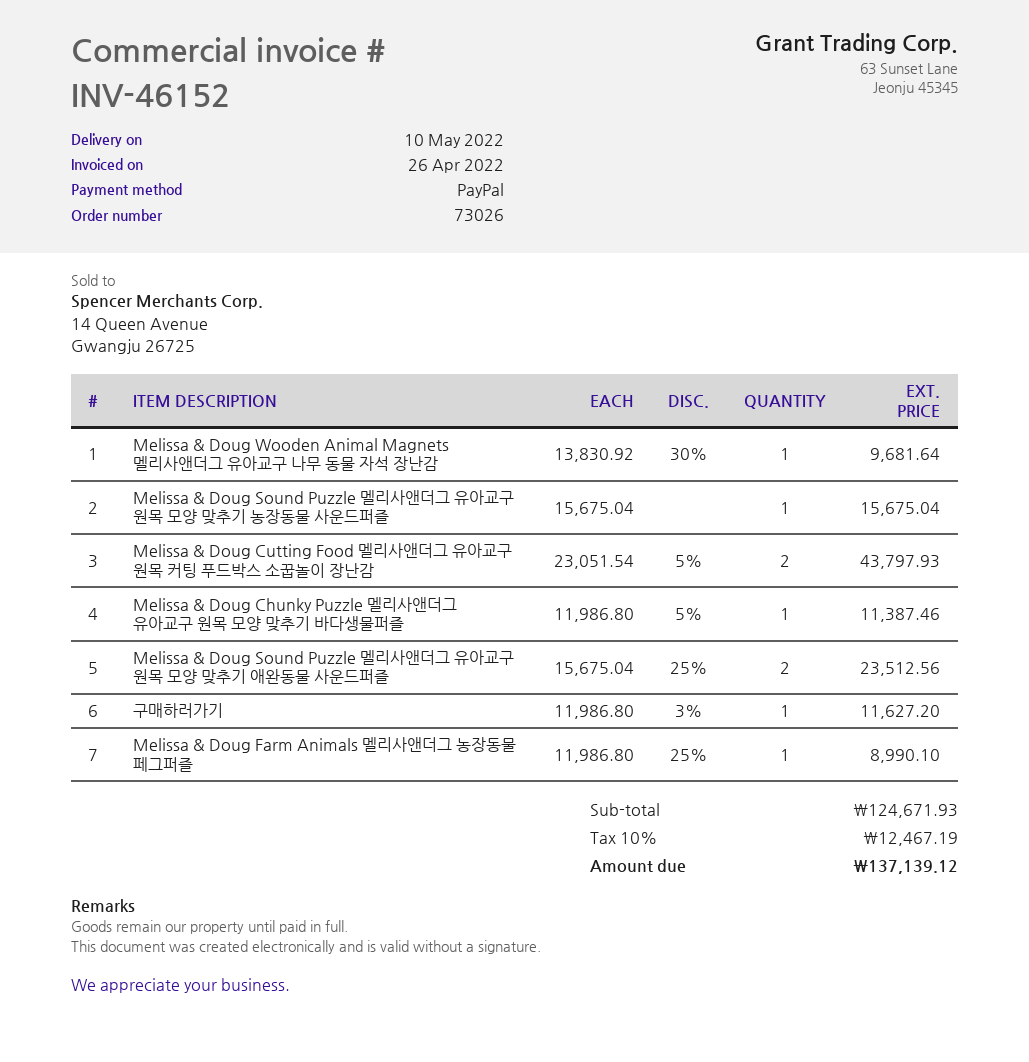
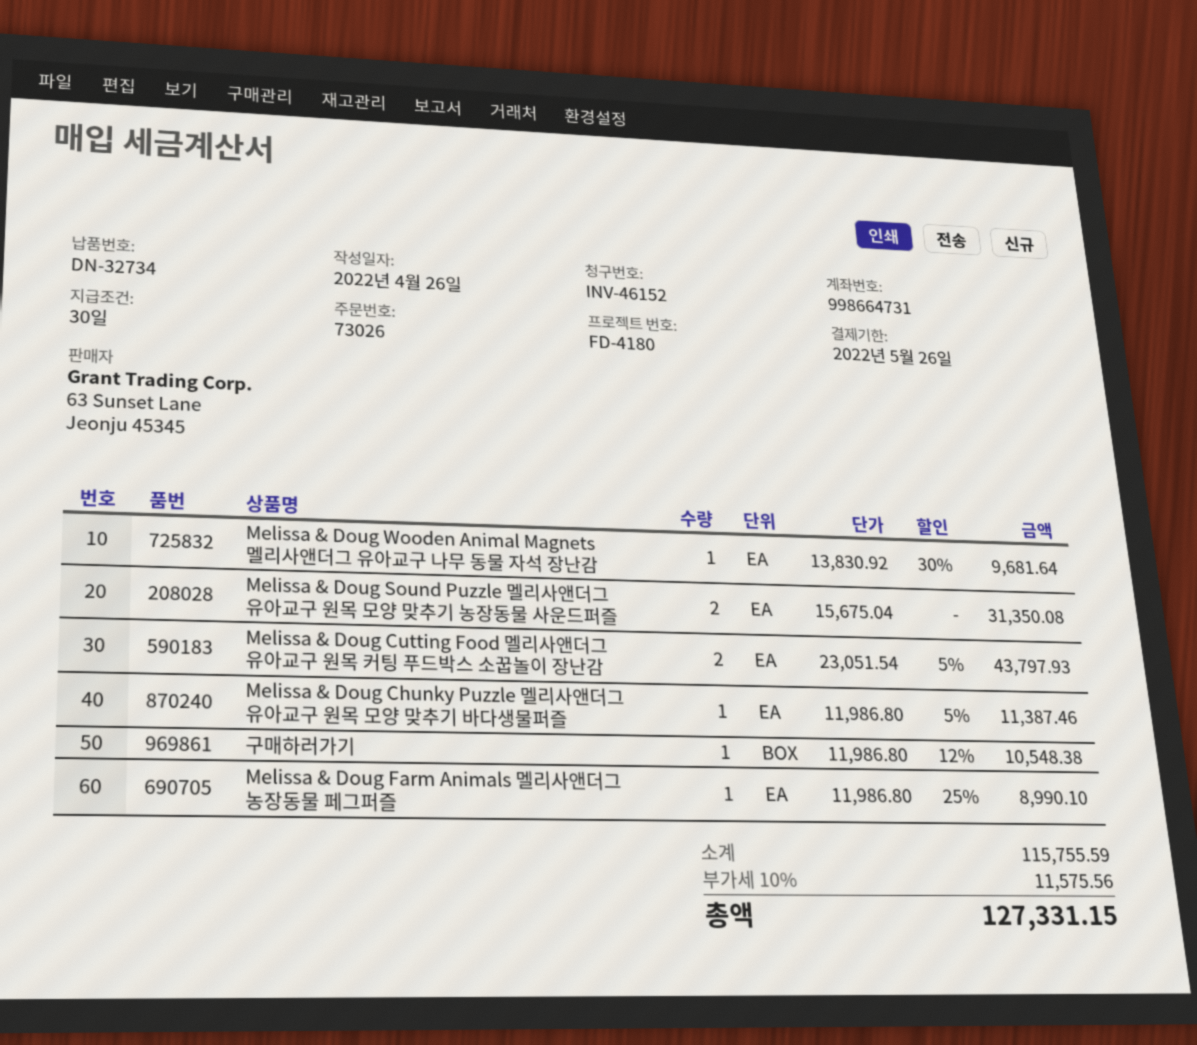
Melissa & Doug Sound Puzzle 멜리사앤더그 유아교구 원목 모양 맞추기 농장동물 사운드퍼즐: 1 x 15675.04 = 15675.04 -> 2 x 15675.04 = 31350.08
Melissa & Doug Sound Puzzle 멜리사앤더그 유아교구 원목 모양 맞추기 애완동물 사운드퍼즐: 2 x 15675.04 - 25% = 23512.56 -> none
구매하러가기: 1 x 11986.80 - 3% = 11627.20 -> 1 x 11986.80 - 12% = 10548.38
subtotal: 124671.93 -> 115755.59
tax: 10% = 12467.19 -> 10% = 11575.56
total: 137139.12 -> 127331.15

